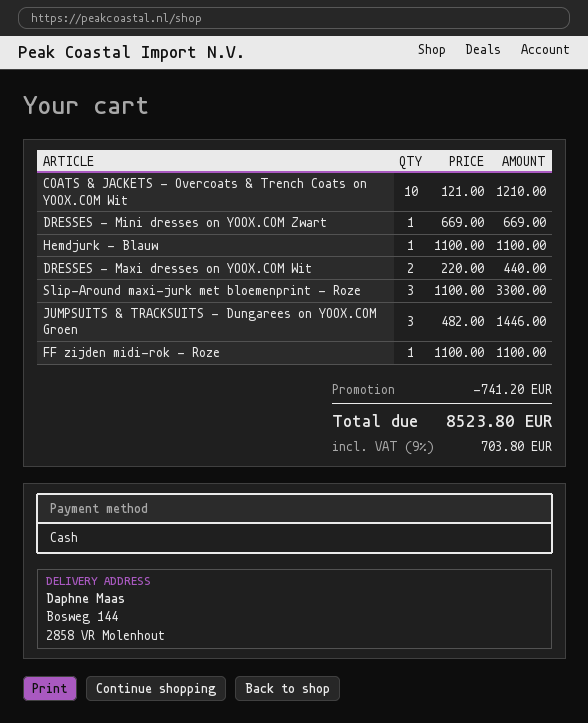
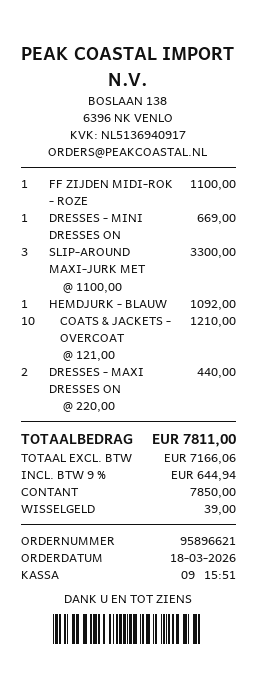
Hemdjurk - Blauw: 1 x 1100.00 = 1100.00 -> 1 x 1092.00 = 1092.00
JUMPSUITS & TRACKSUITS - Dungarees on YOOX.COM Groen: 3 x 482.00 = 1446.00 -> none
discount: 741.20 -> none
tax: 9% = 703.80 -> 9% = 644.94
total: 8523.80 -> 7811.00

